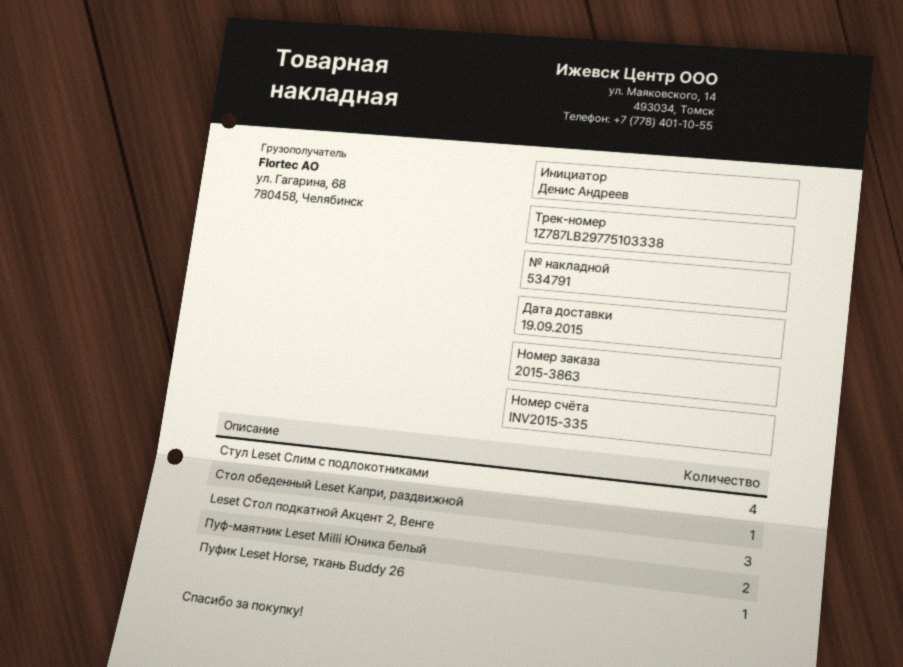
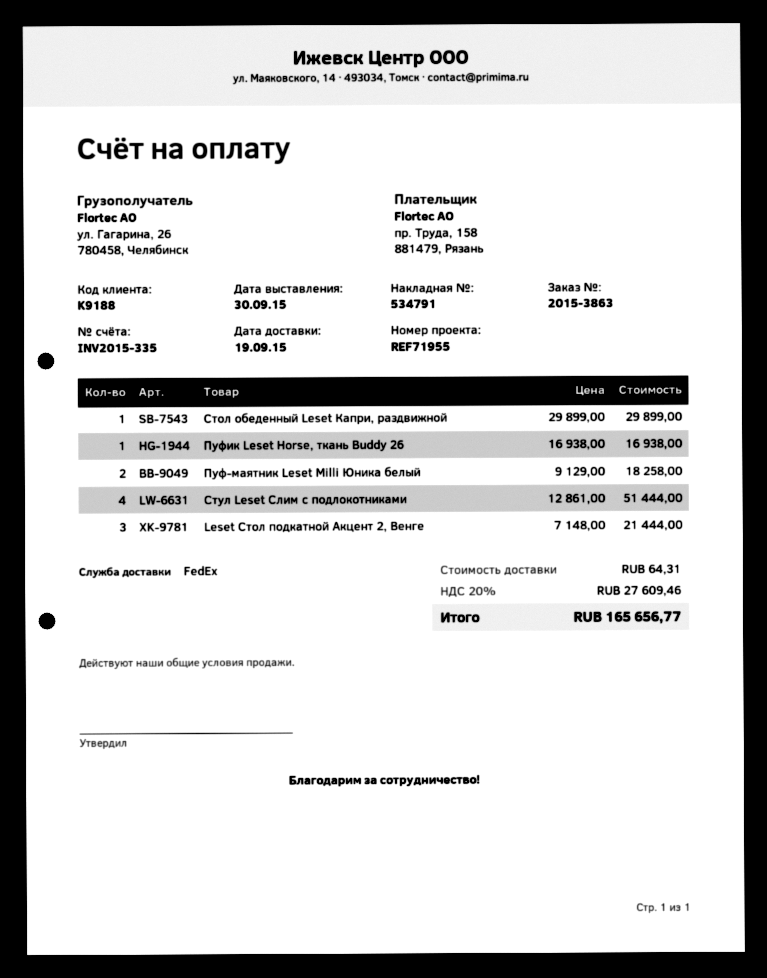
ship to: ул. Гагарина, 68, 780458, Челябинск -> ул. Гагарина, 26, 780458, Челябинск

